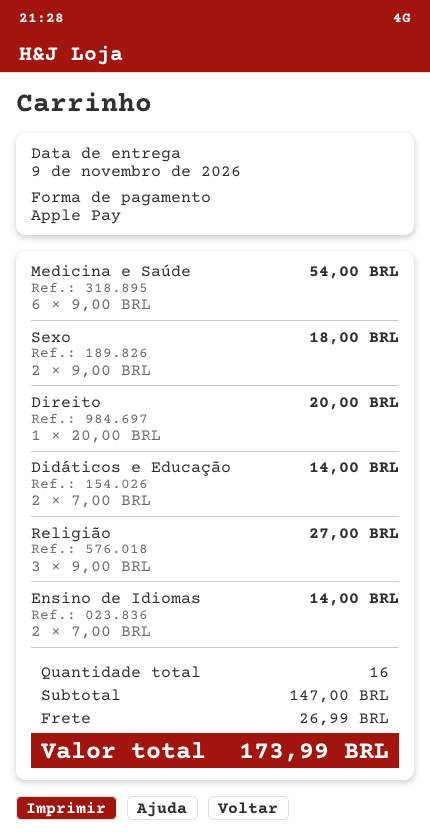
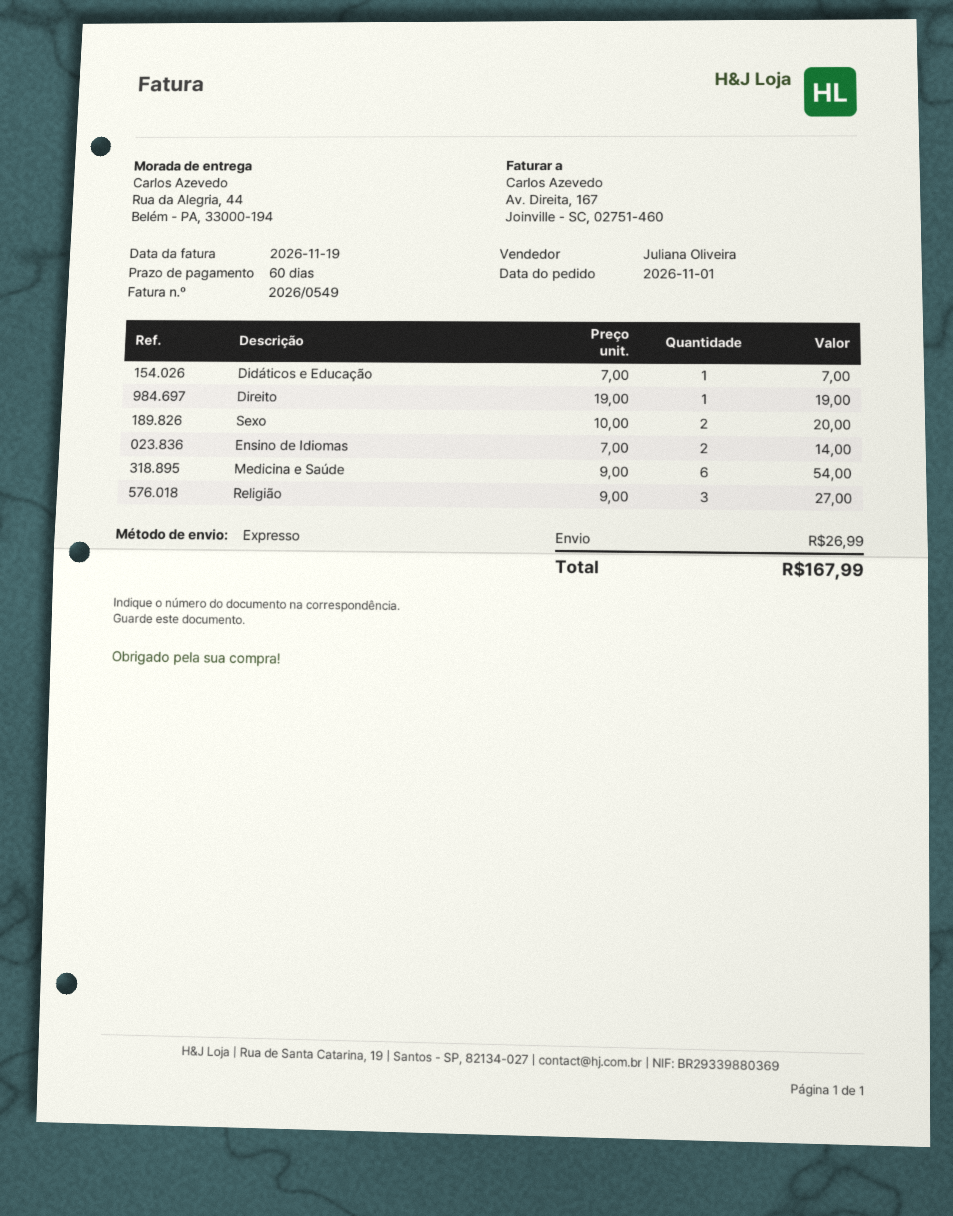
Sexo: 2 x 9.00 = 18.00 -> 2 x 10.00 = 20.00
Direito: 1 x 20.00 = 20.00 -> 1 x 19.00 = 19.00
Didáticos e Educação: 2 x 7.00 = 14.00 -> 1 x 7.00 = 7.00
total: 173.99 -> 167.99

